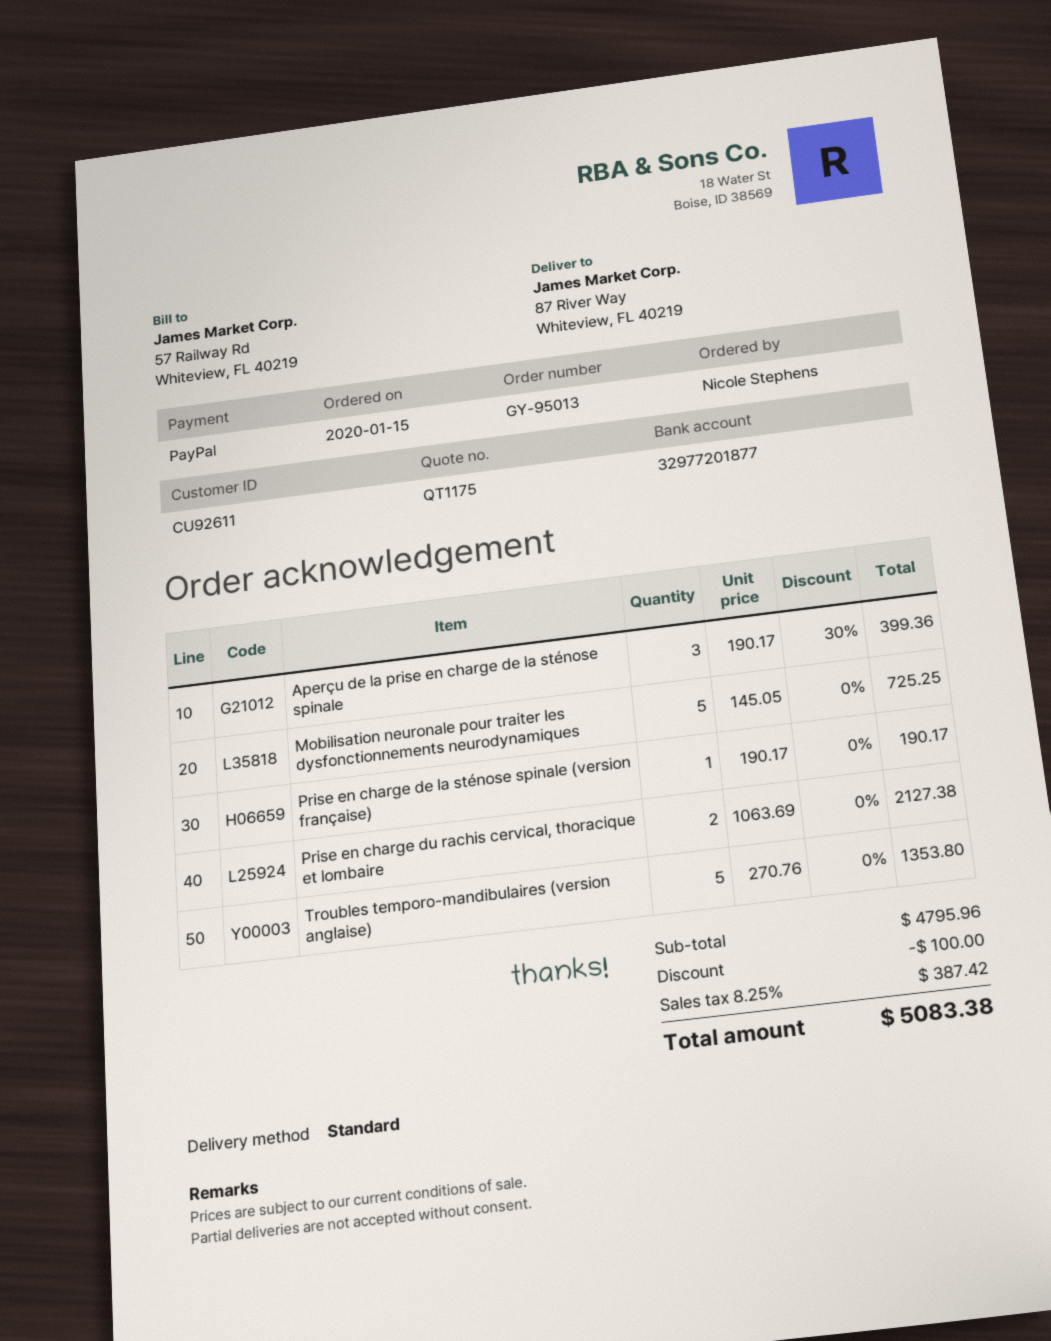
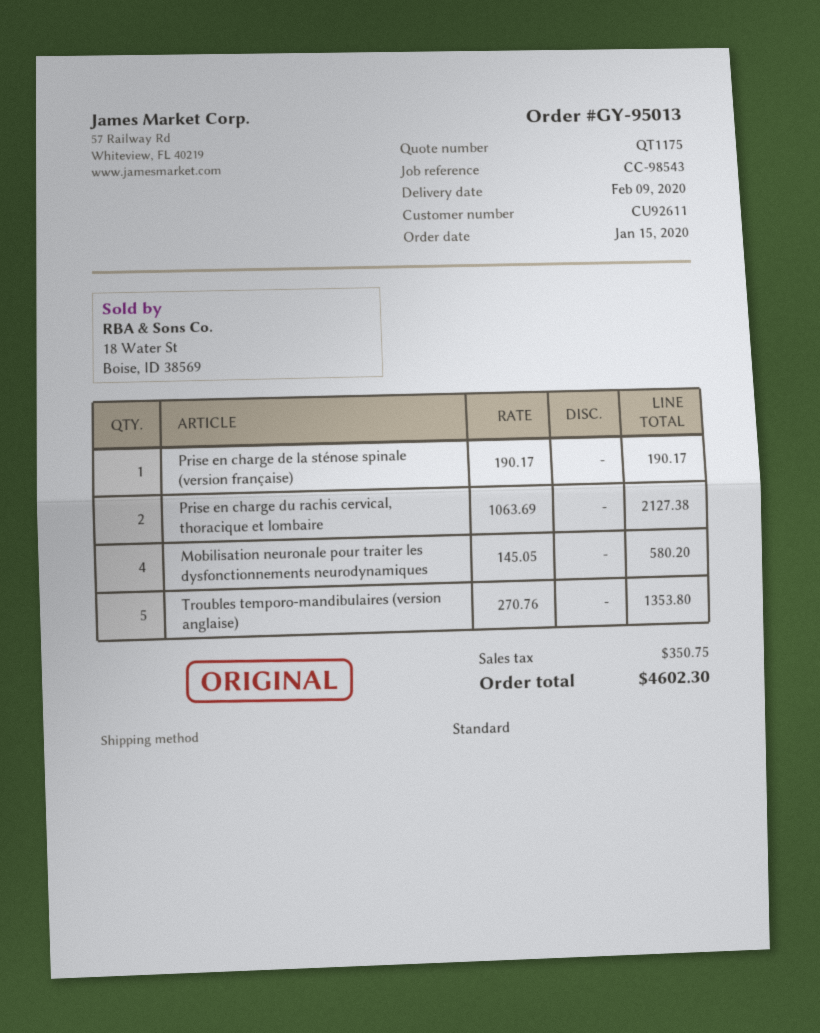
Aperçu de la prise en charge de la sténose spinale: 3 x 190.17 - 30% = 399.36 -> none
Mobilisation neuronale pour traiter les dysfonctionnements neurodynamiques: 5 x 145.05 = 725.25 -> 4 x 145.05 = 580.20
discount: 100.00 -> none
tax: 387.42 -> 350.75
total: 5083.38 -> 4602.30

